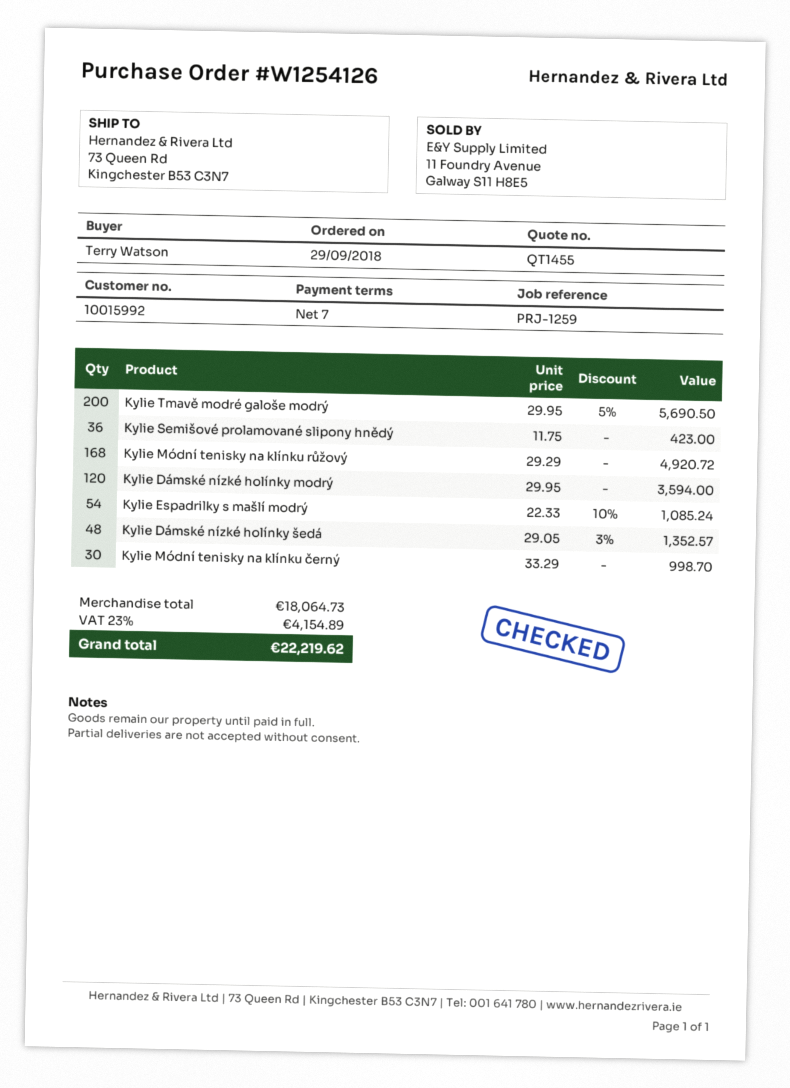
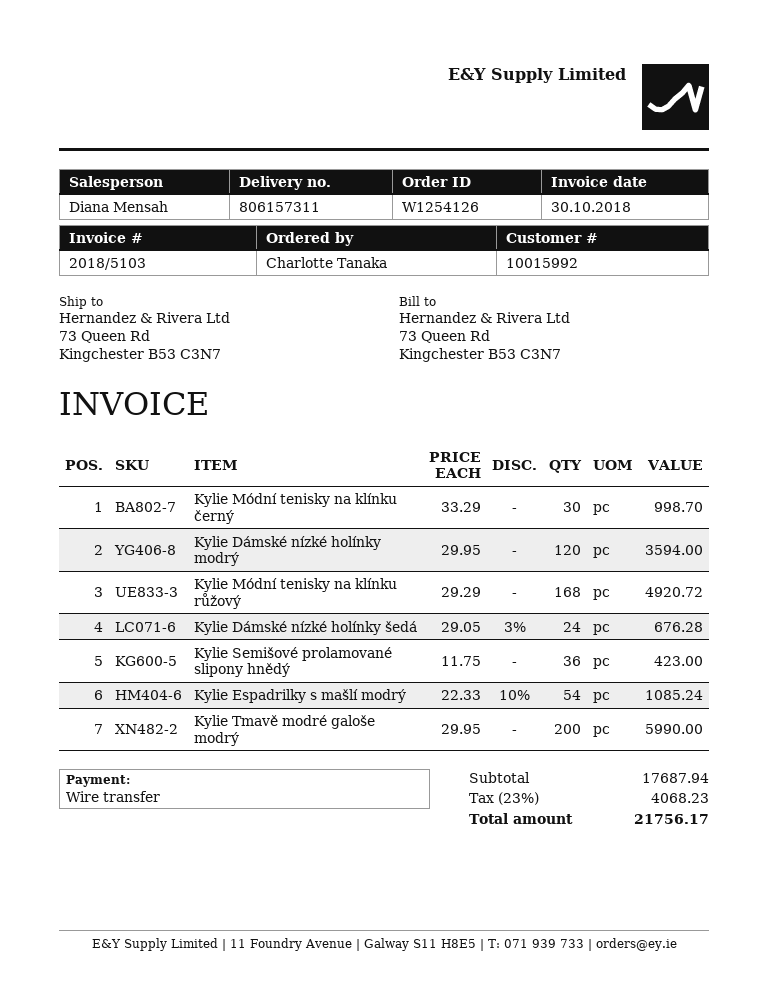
ordered by: Terry Watson -> Charlotte Tanaka
Kylie Tmavě modré galoše modrý: 200 x 29.95 - 5% = 5690.50 -> 200 x 29.95 = 5990.00
Kylie Dámské nízké holínky šedá: 48 x 29.05 - 3% = 1352.57 -> 24 x 29.05 - 3% = 676.28
subtotal: 18064.73 -> 17687.94
tax: 23% = 4154.89 -> 23% = 4068.23
total: 22219.62 -> 21756.17

